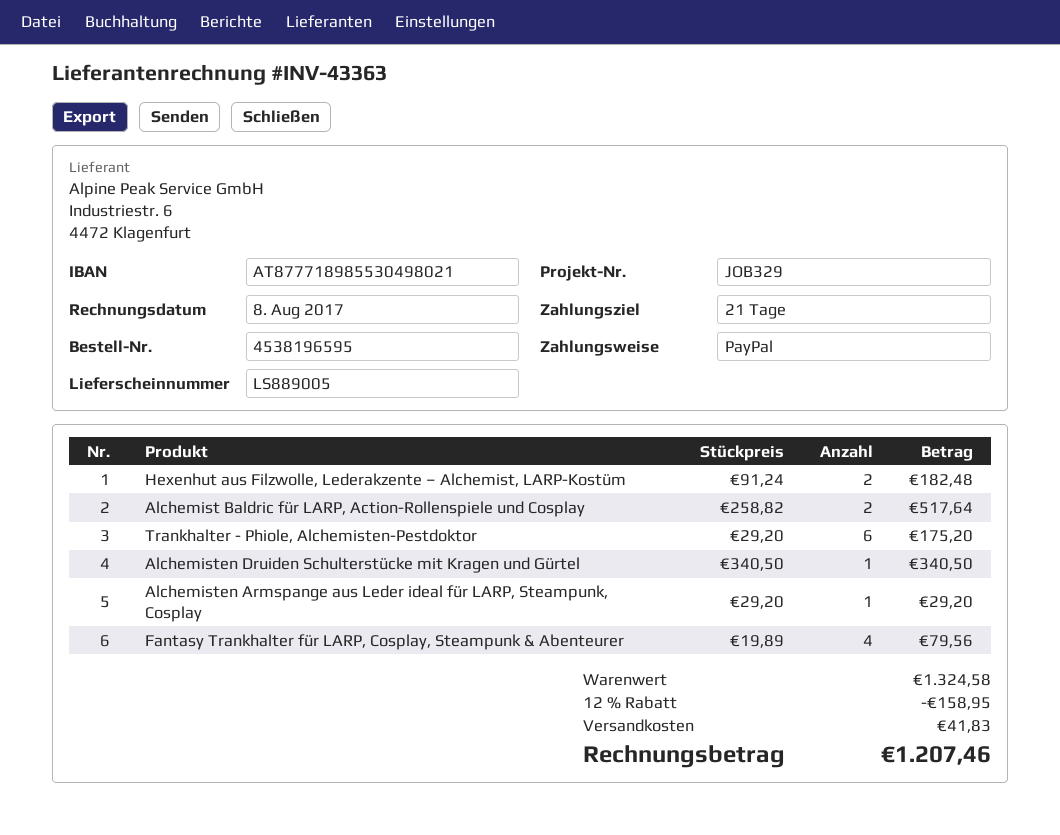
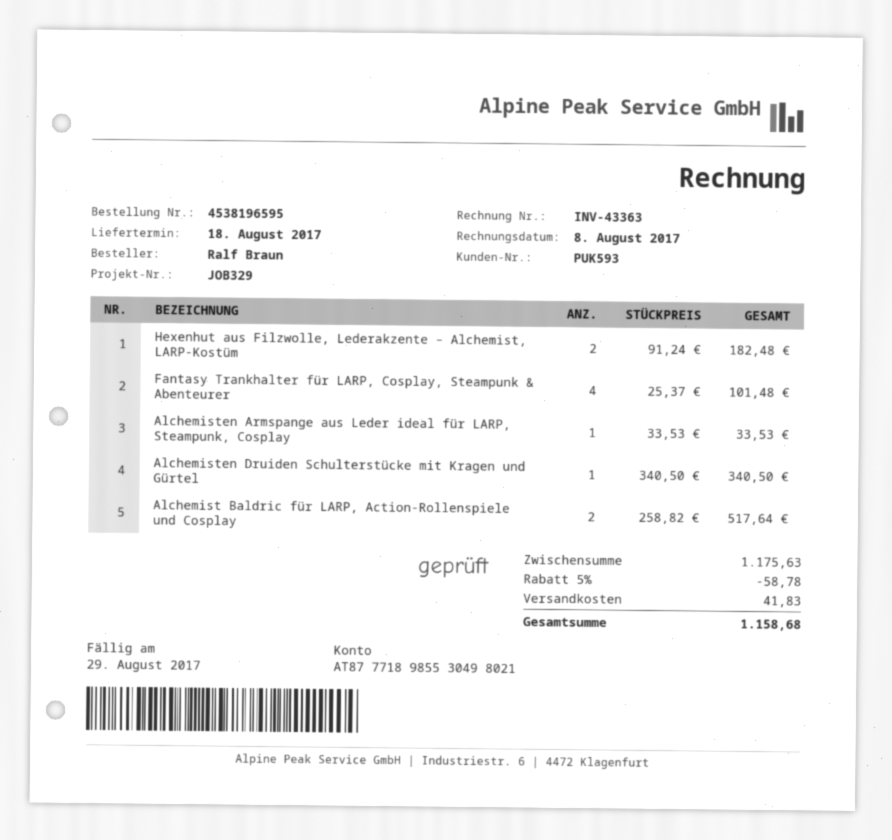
Trankhalter - Phiole, Alchemisten-Pestdoktor: 6 x 29.20 = 175.20 -> none
Alchemisten Armspange aus Leder ideal für LARP, Steampunk, Cosplay: 1 x 29.20 = 29.20 -> 1 x 33.53 = 33.53
Fantasy Trankhalter für LARP, Cosplay, Steampunk & Abenteurer: 4 x 19.89 = 79.56 -> 4 x 25.37 = 101.48
subtotal: 1324.58 -> 1175.63
discount: 12% = 158.95 -> 5% = 58.78
total: 1207.46 -> 1158.68

